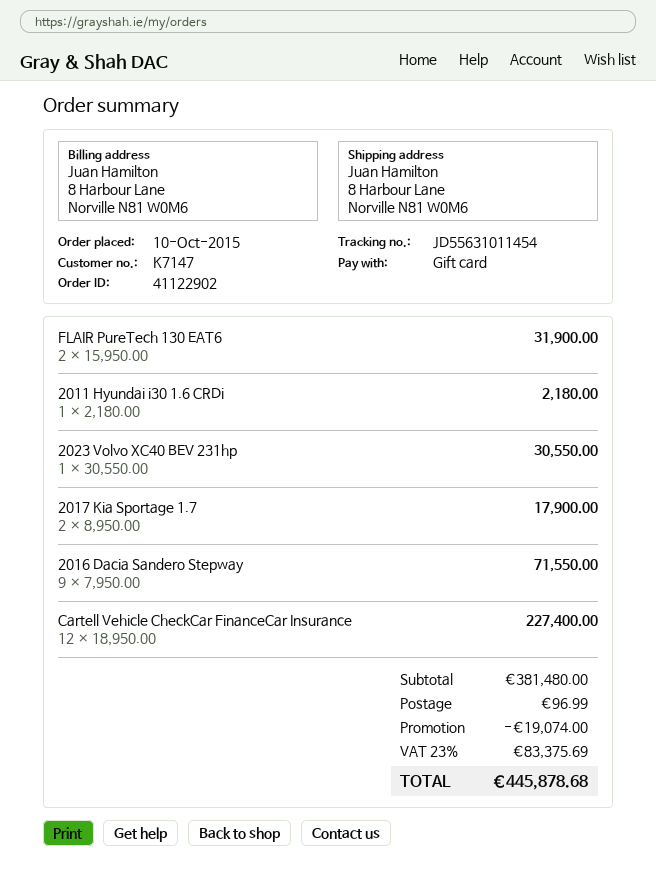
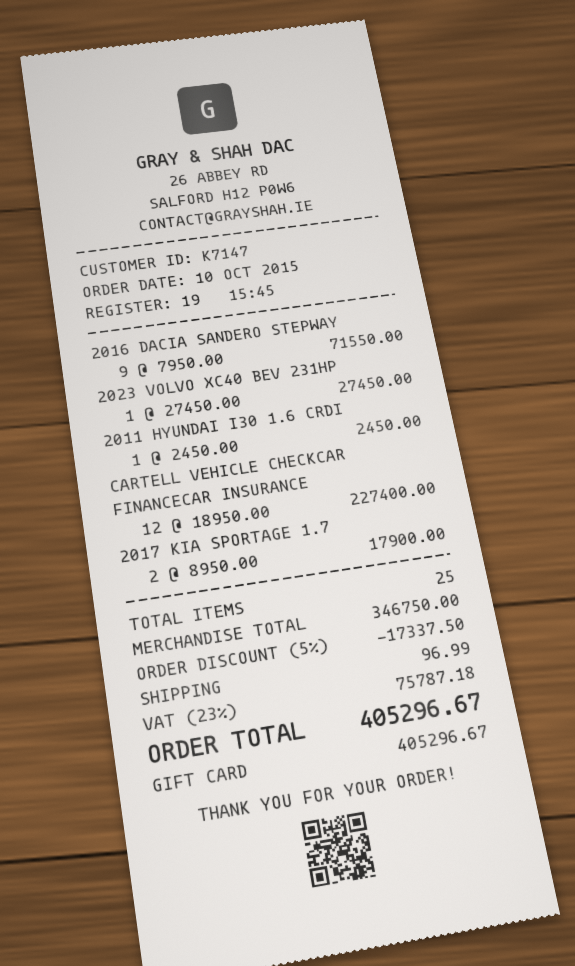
FLAIR PureTech 130 EAT6: 2 x 15950.00 = 31900.00 -> none
2011 Hyundai i30 1.6 CRDi: 1 x 2180.00 = 2180.00 -> 1 x 2450.00 = 2450.00
2023 Volvo XC40 BEV 231hp: 1 x 30550.00 = 30550.00 -> 1 x 27450.00 = 27450.00
subtotal: 381480.00 -> 346750.00
discount: 19074.00 -> 17337.50
tax: 23% = 83375.69 -> 23% = 75787.18
total: 445878.68 -> 405296.67

